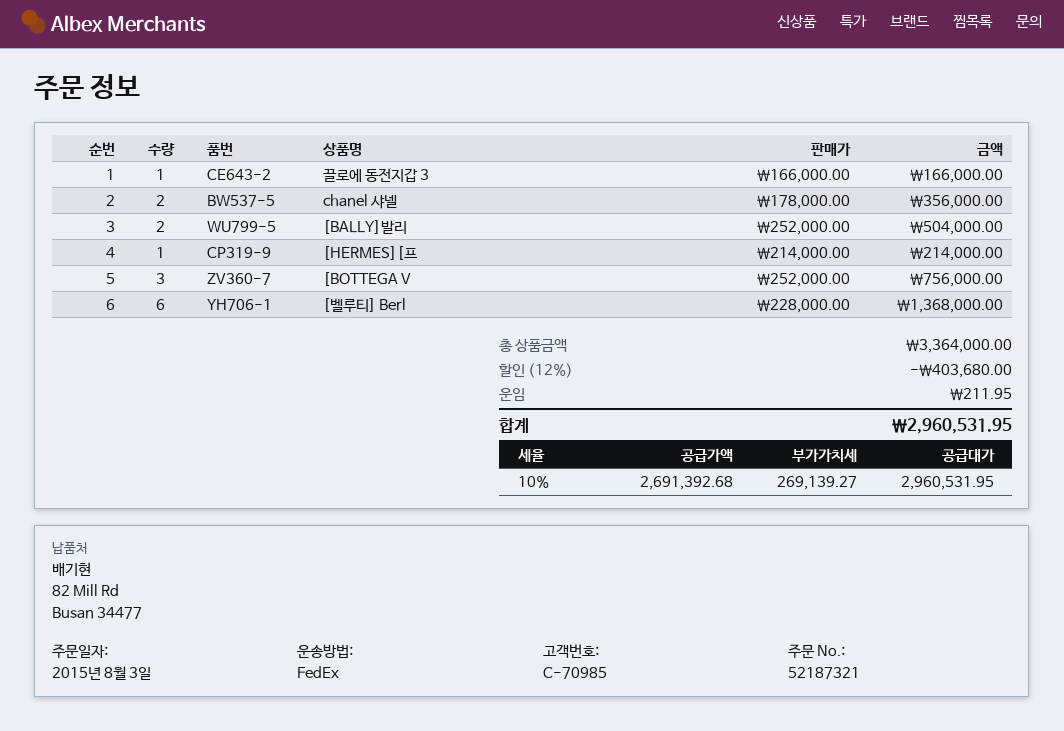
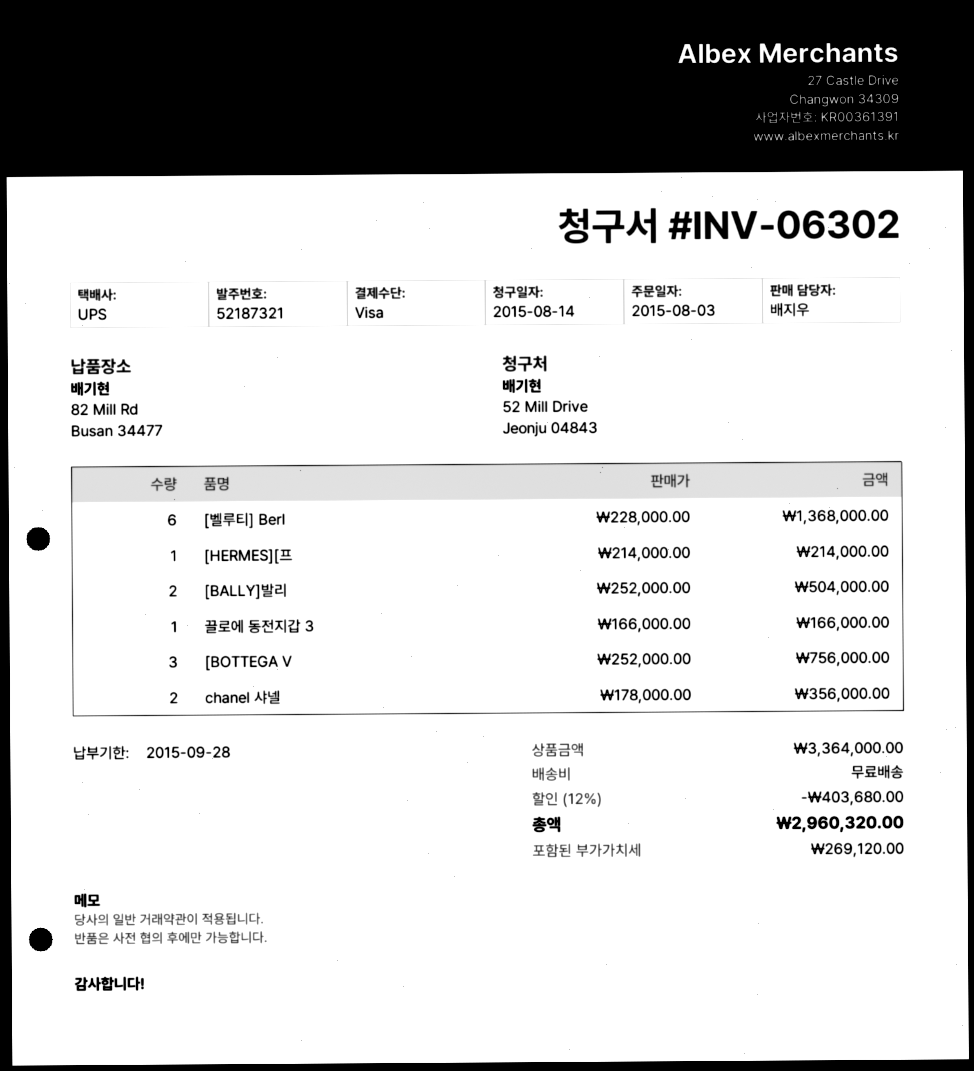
shipping method: FedEx -> UPS
shipping: 211.95 -> 0.00
tax: 269139.27 -> 269120.00
total: 2960531.95 -> 2960320.00

